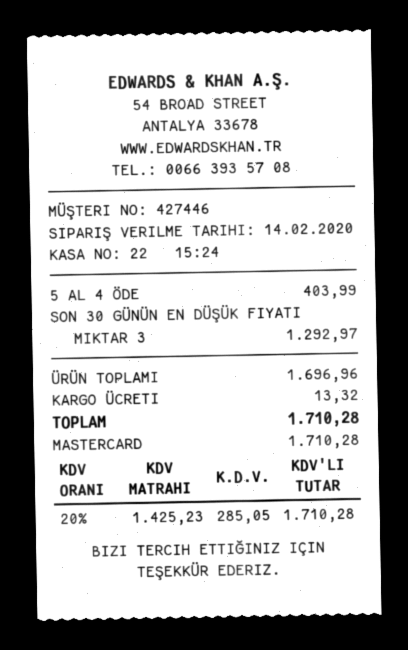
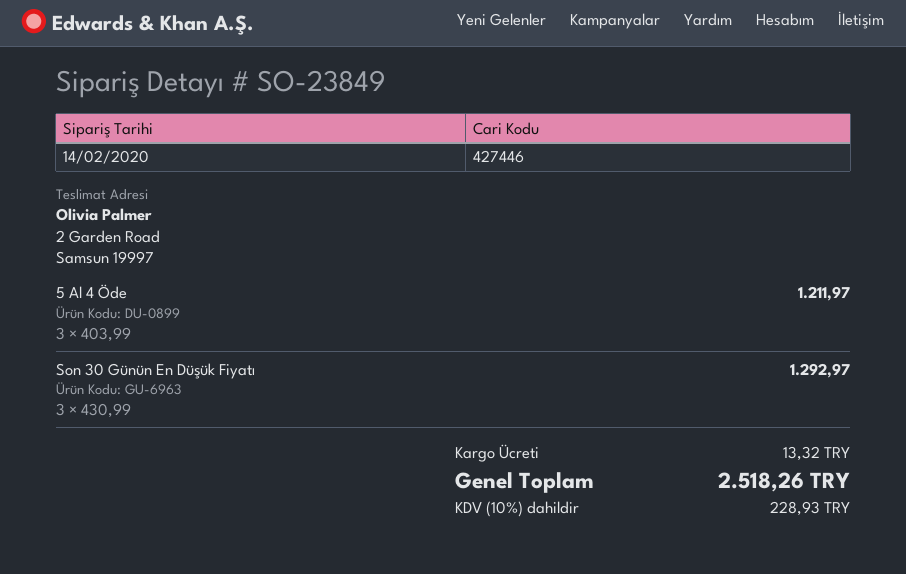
5 AL 4 ÖDE: 1 for 403.99 -> 3 for 1211.97
tax: 20% = 285.05 -> 10% = 228.93
total: 1710.28 -> 2518.26

